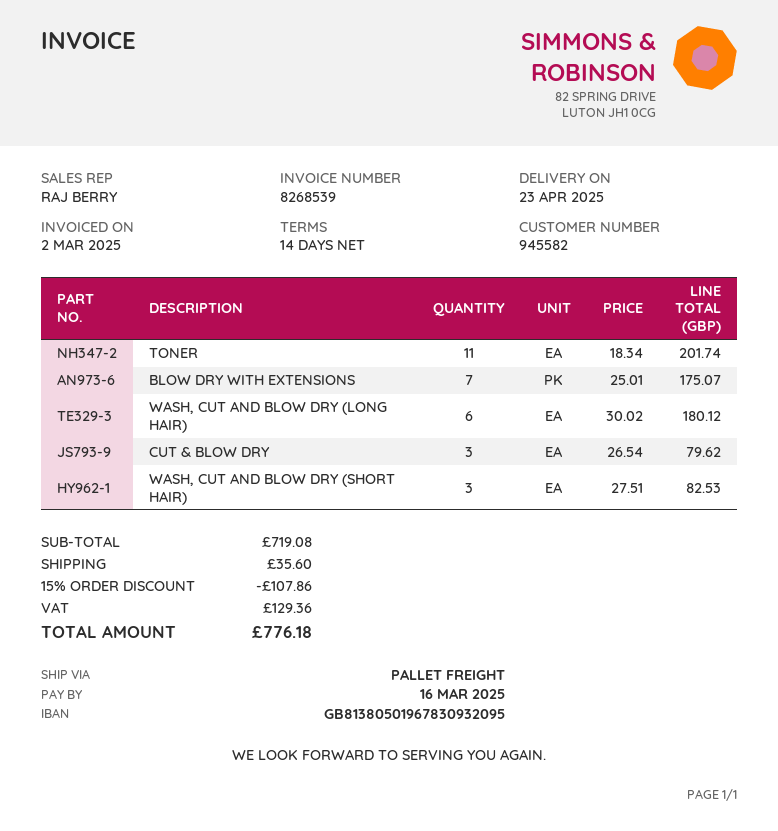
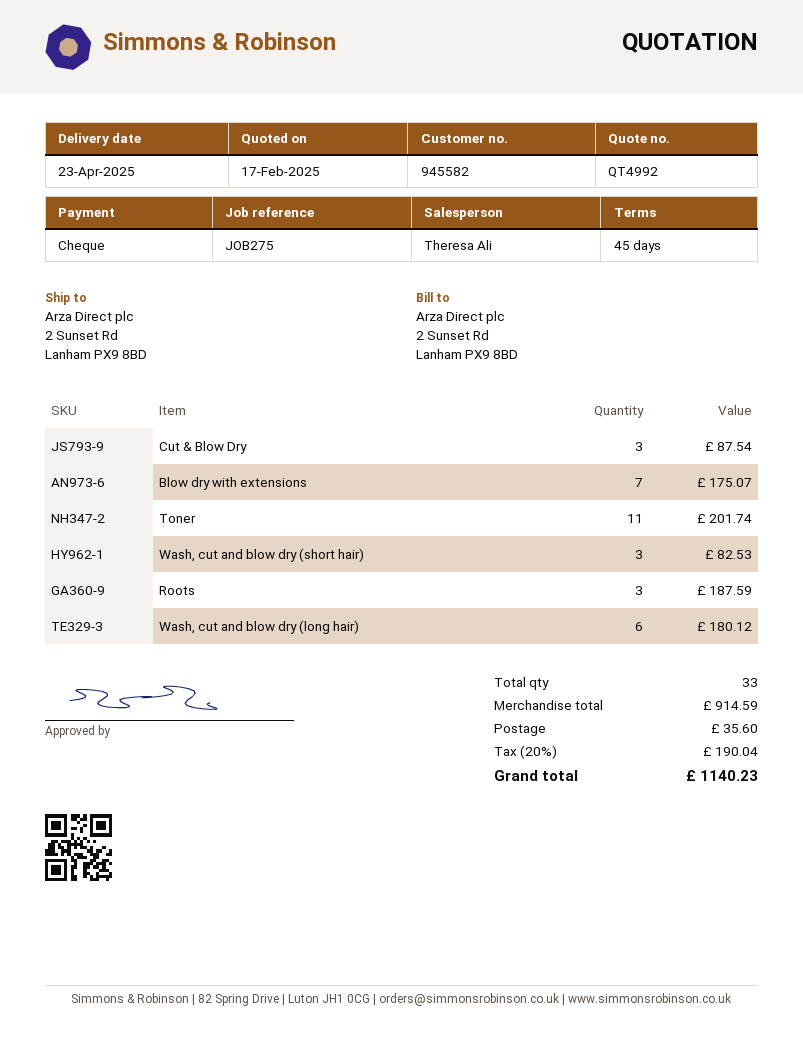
payment terms: 14 days -> 45 days
sales rep: RAJ BERRY -> Theresa Ali
CUT & BLOW DRY: 3 for 79.62 -> 3 for 87.54
Roots: none -> 3 for 187.59
subtotal: 719.08 -> 914.59
discount: 15% = 107.86 -> none
tax: 129.36 -> 190.04
total: 776.18 -> 1140.23

